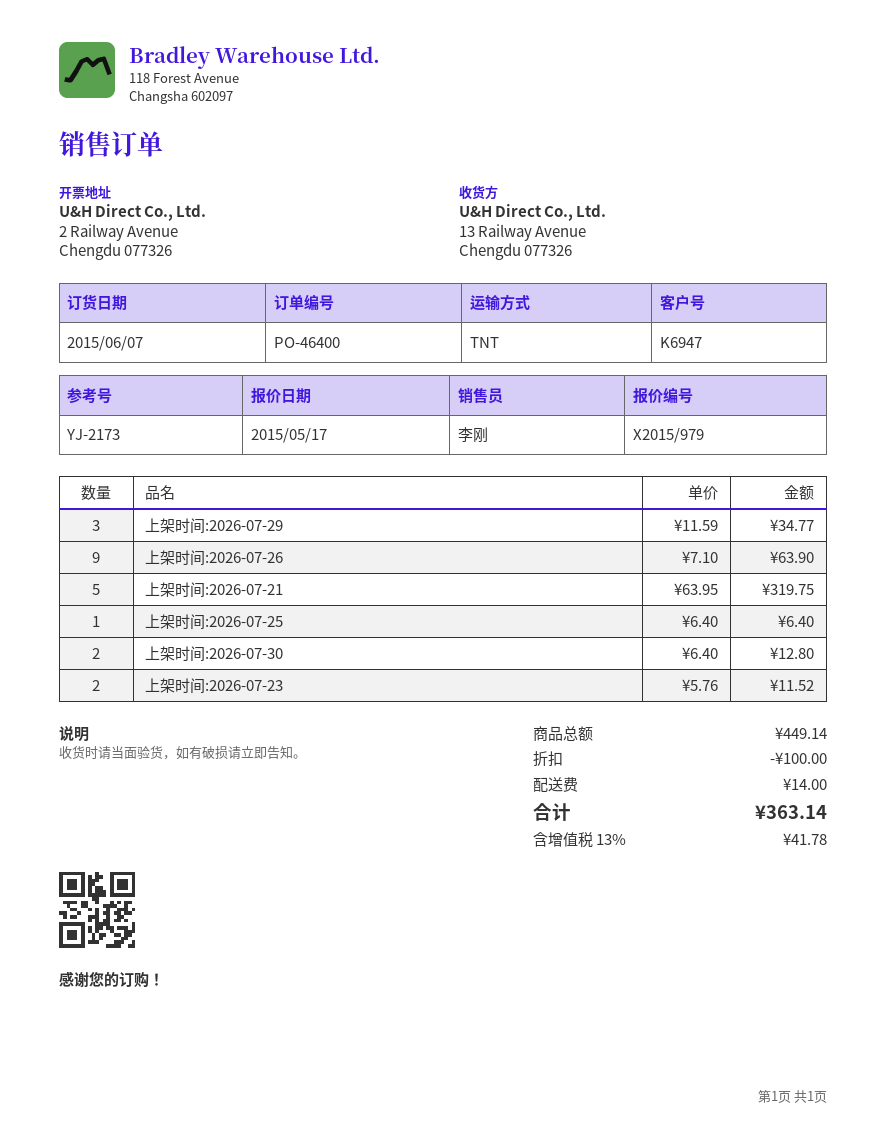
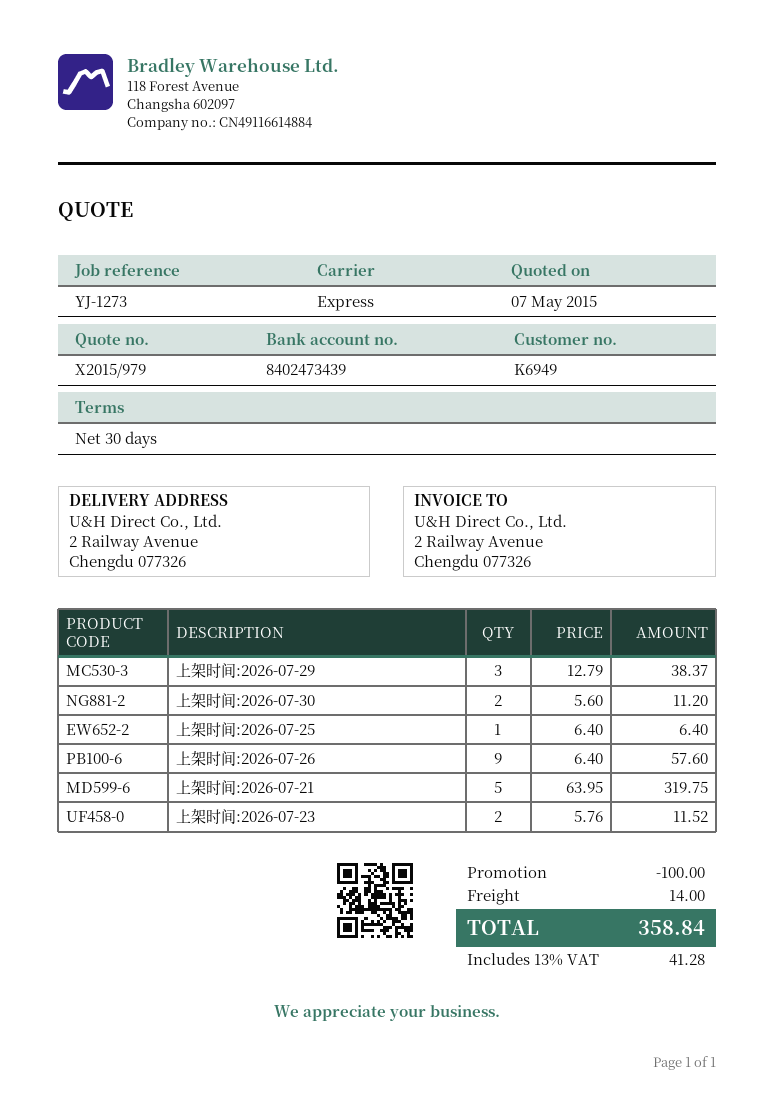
quote date: 2015-05-17 -> 2015-05-07
customer number: K6947 -> K6949
reference: YJ-2173 -> YJ-1273
shipping method: TNT -> express
ship to: 13 Railway Avenue, Chengdu 077326 -> 2 Railway Avenue, Chengdu 077326
上架时间:2026-07-29: 3 x 11.59 = 34.77 -> 3 x 12.79 = 38.37
上架时间:2026-07-26: 9 x 7.10 = 63.90 -> 9 x 6.40 = 57.60
上架时间:2026-07-30: 2 x 6.40 = 12.80 -> 2 x 5.60 = 11.20
tax: 13% = 41.78 -> 13% = 41.28
total: 363.14 -> 358.84

